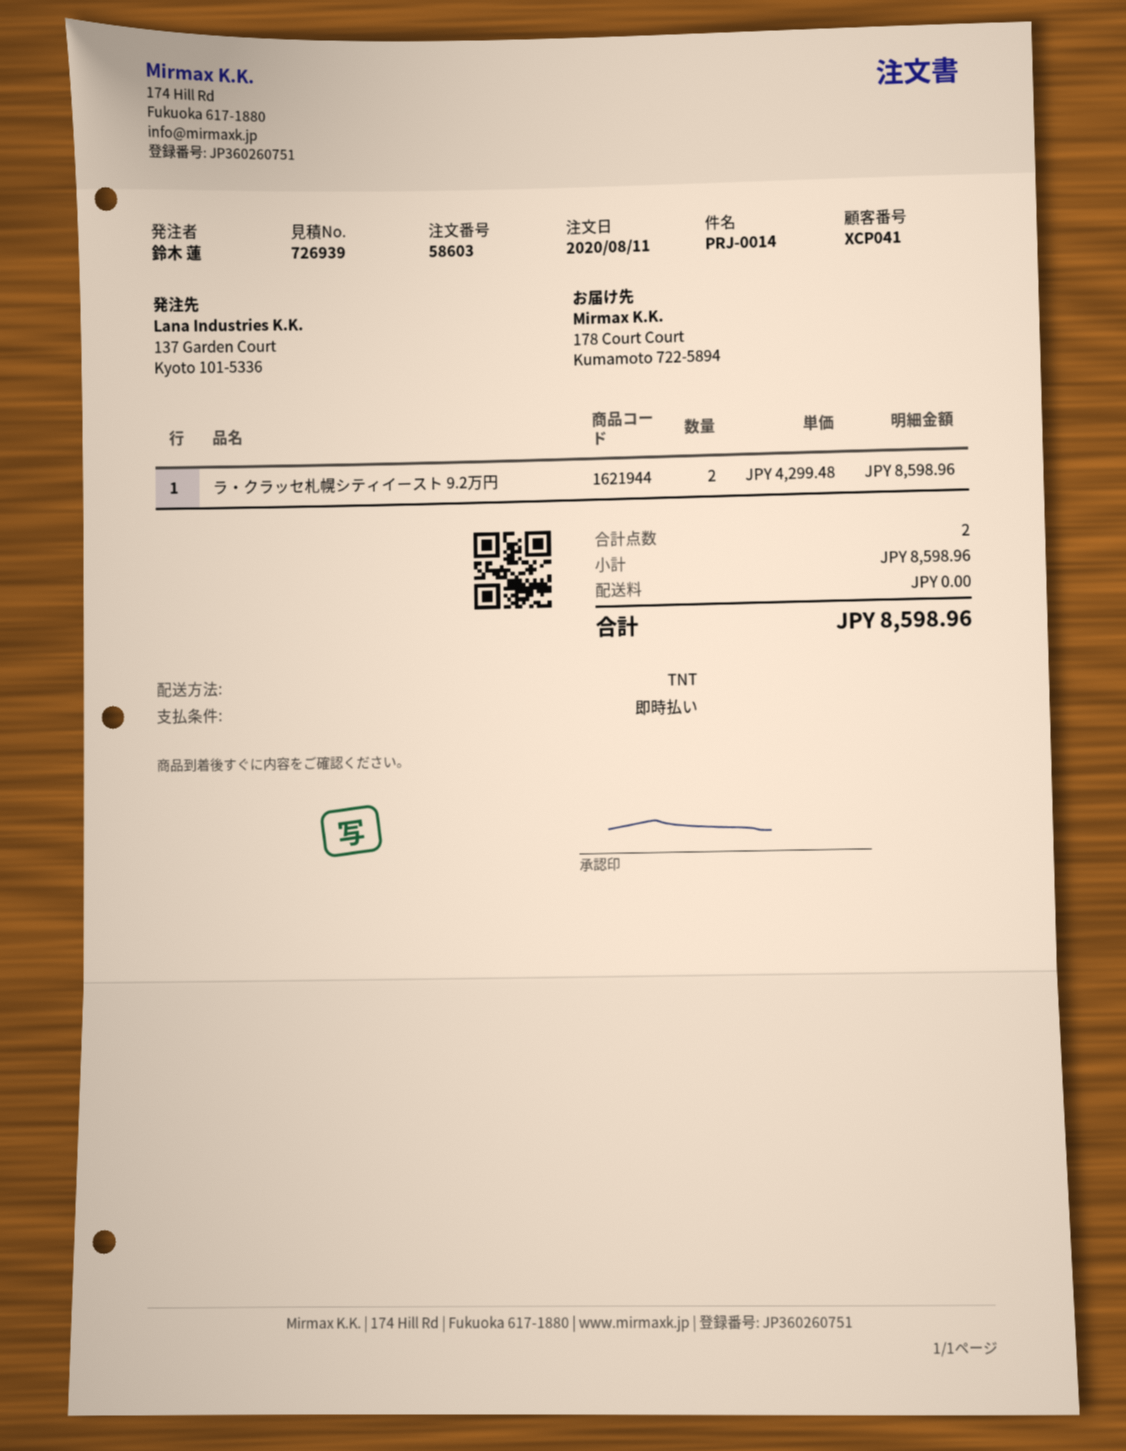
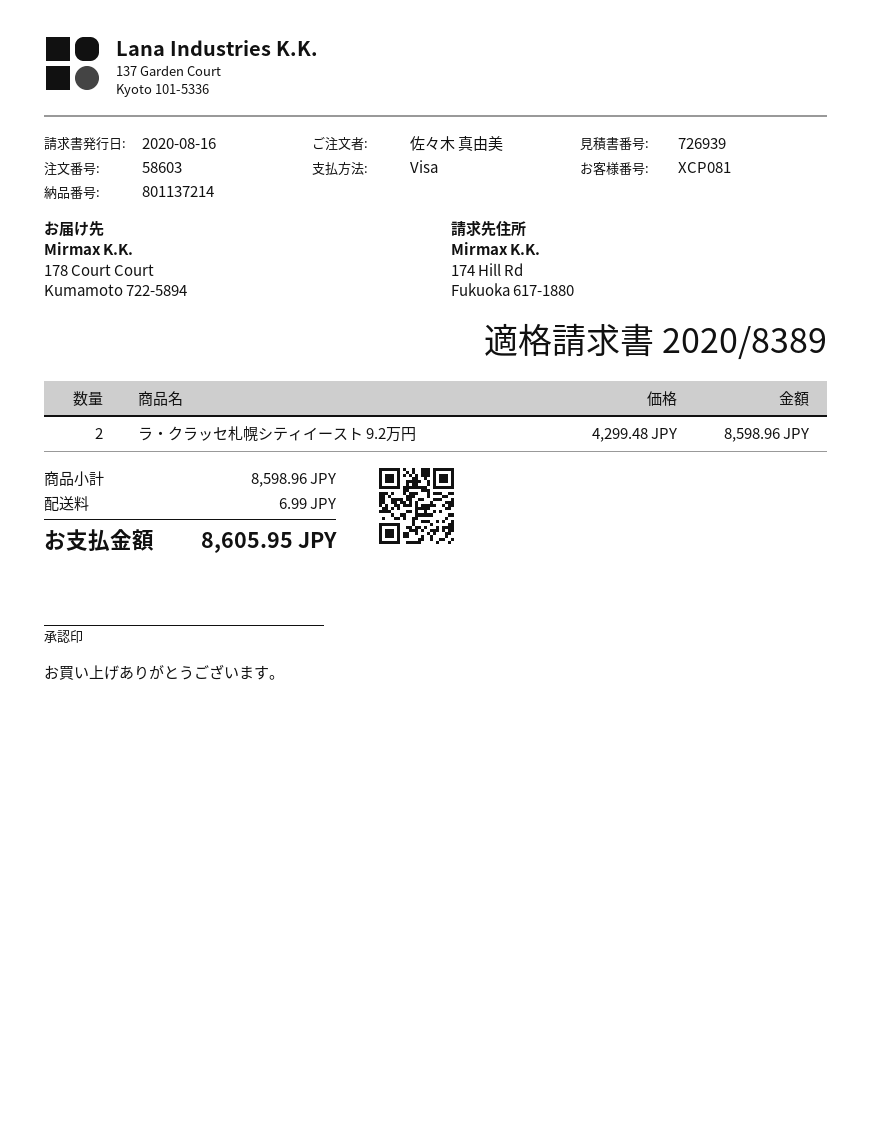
customer number: XCP041 -> XCP081
ordered by: 鈴木 蓮 -> 佐々木 真由美
shipping: 0.00 -> 6.99
total: 8598.96 -> 8605.95

